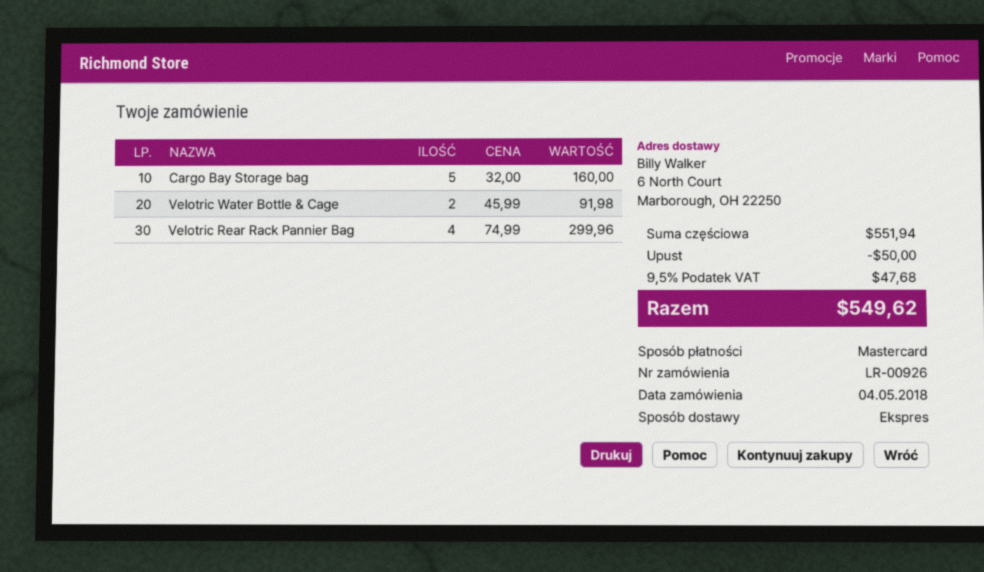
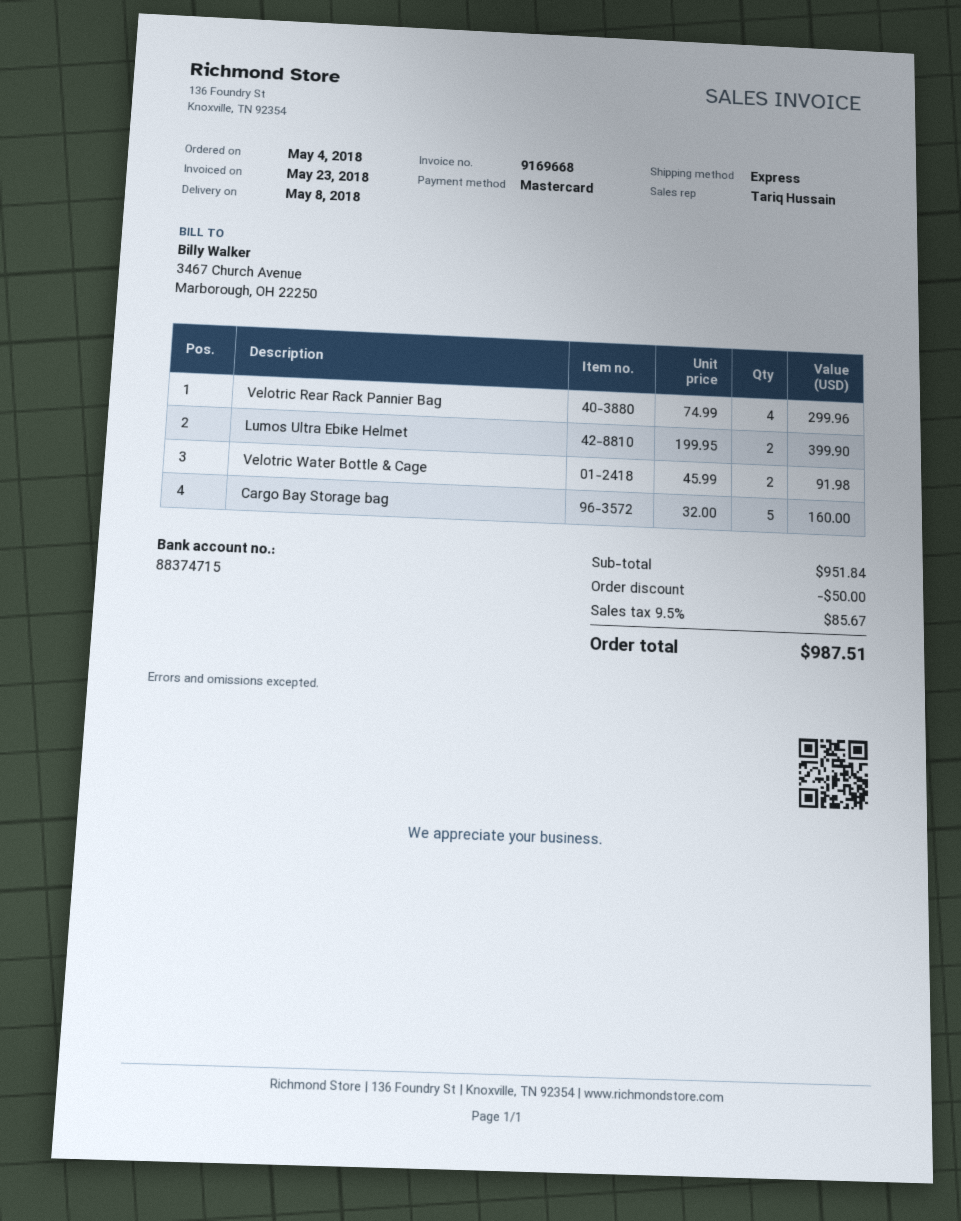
Lumos Ultra Ebike Helmet: none -> 2 x 199.95 = 399.90
subtotal: 551.94 -> 951.84
tax: 9.5% = 47.68 -> 9.5% = 85.67
total: 549.62 -> 987.51

